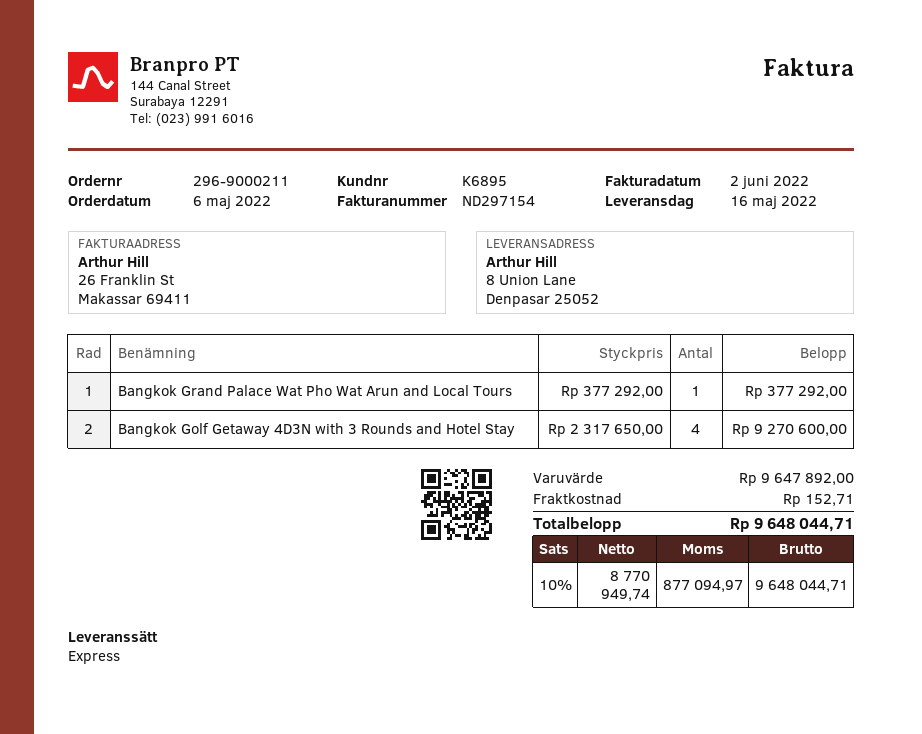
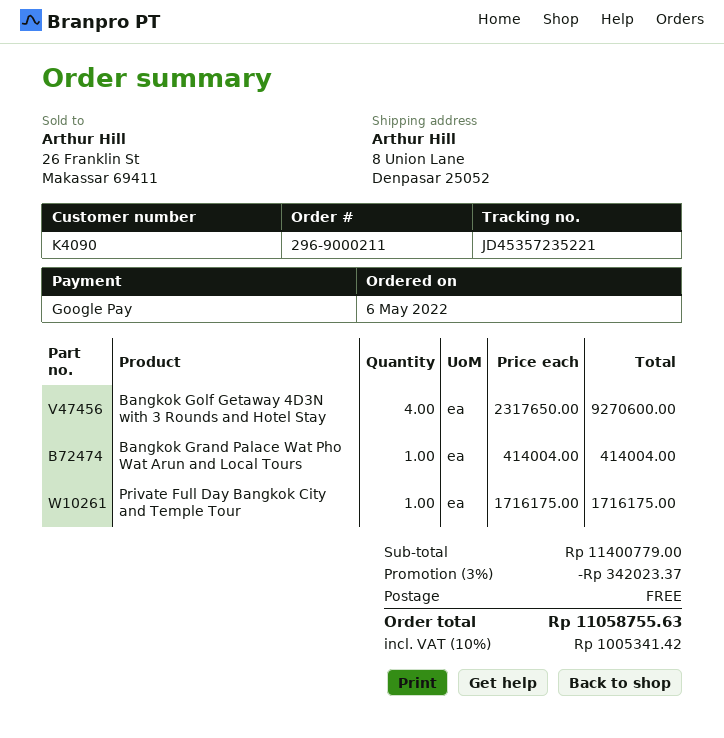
customer number: K6895 -> K4090
Bangkok Grand Palace Wat Pho Wat Arun and Local Tours: 1 x 377292.00 = 377292.00 -> 1 x 414004.00 = 414004.00
Private Full Day Bangkok City and Temple Tour: none -> 1 x 1716175.00 = 1716175.00
subtotal: 9647892.00 -> 11400779.00
discount: none -> 3% = 342023.37
shipping: 152.71 -> 0.00
tax: 10% = 877094.97 -> 10% = 1005341.42
total: 9648044.71 -> 11058755.63

